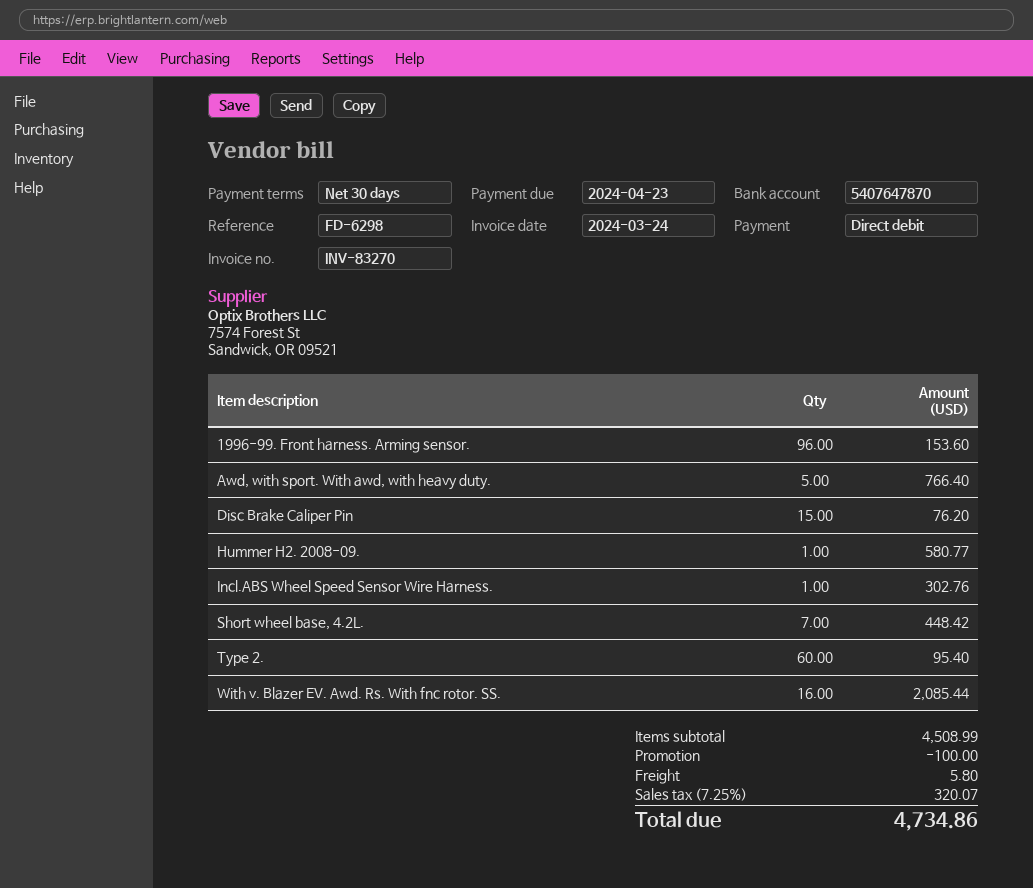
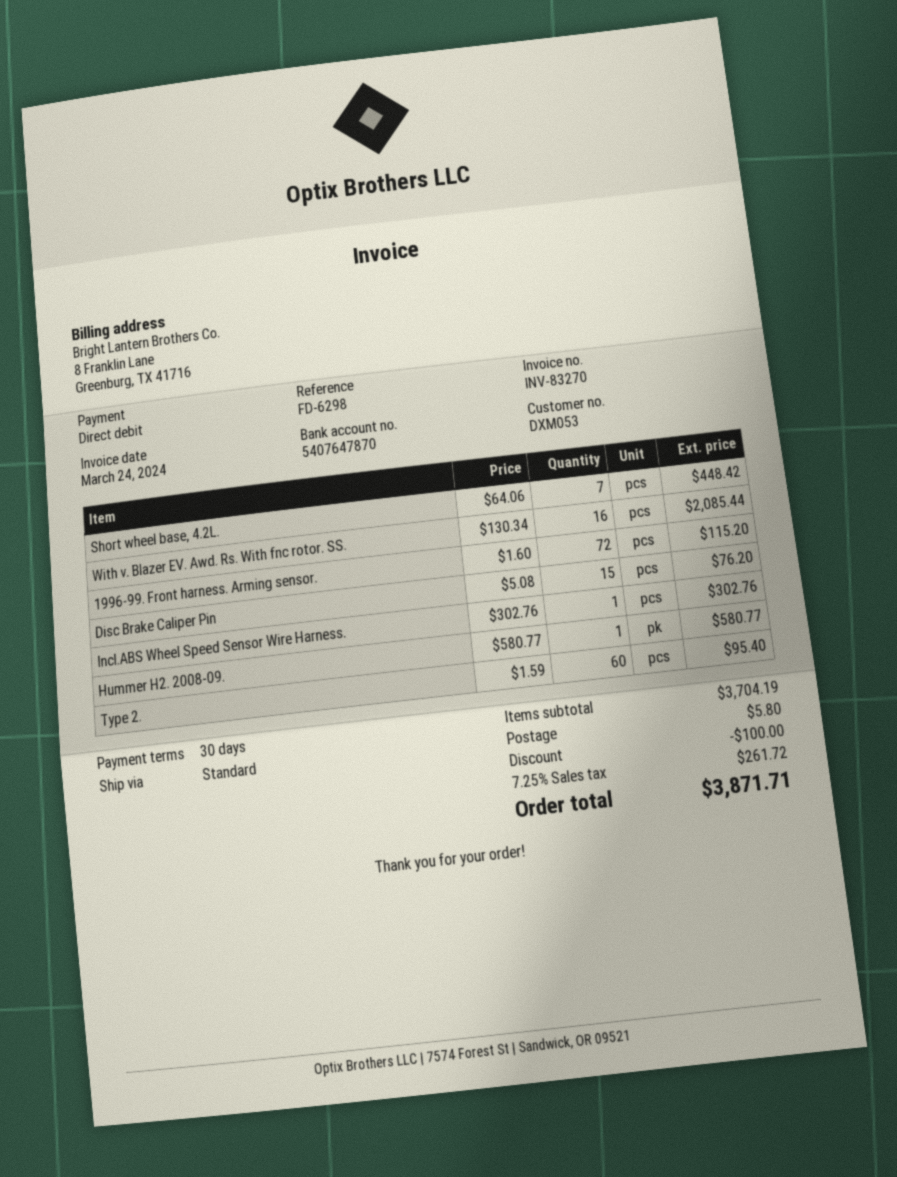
1996-99. Front harness. Arming sensor.: 96 for 153.60 -> 72 for 115.20
Awd, with sport. With awd, with heavy duty.: 5 for 766.40 -> none
subtotal: 4508.99 -> 3704.19
tax: 7.25% = 320.07 -> 7.25% = 261.72
total: 4734.86 -> 3871.71

